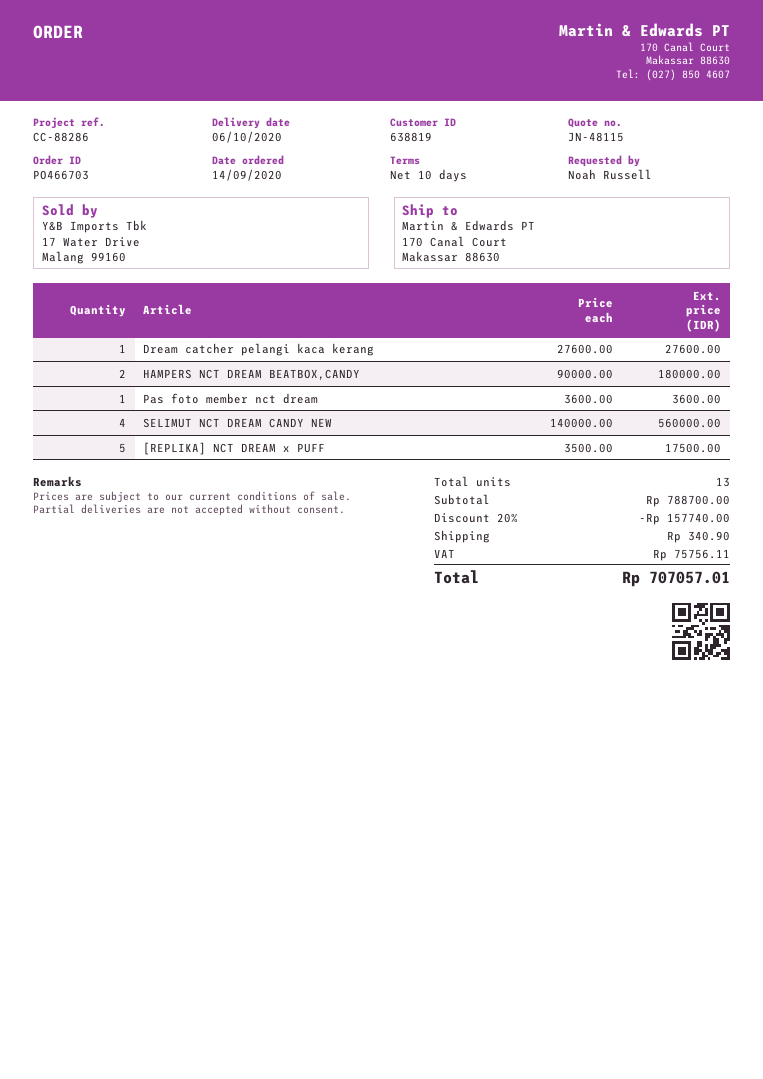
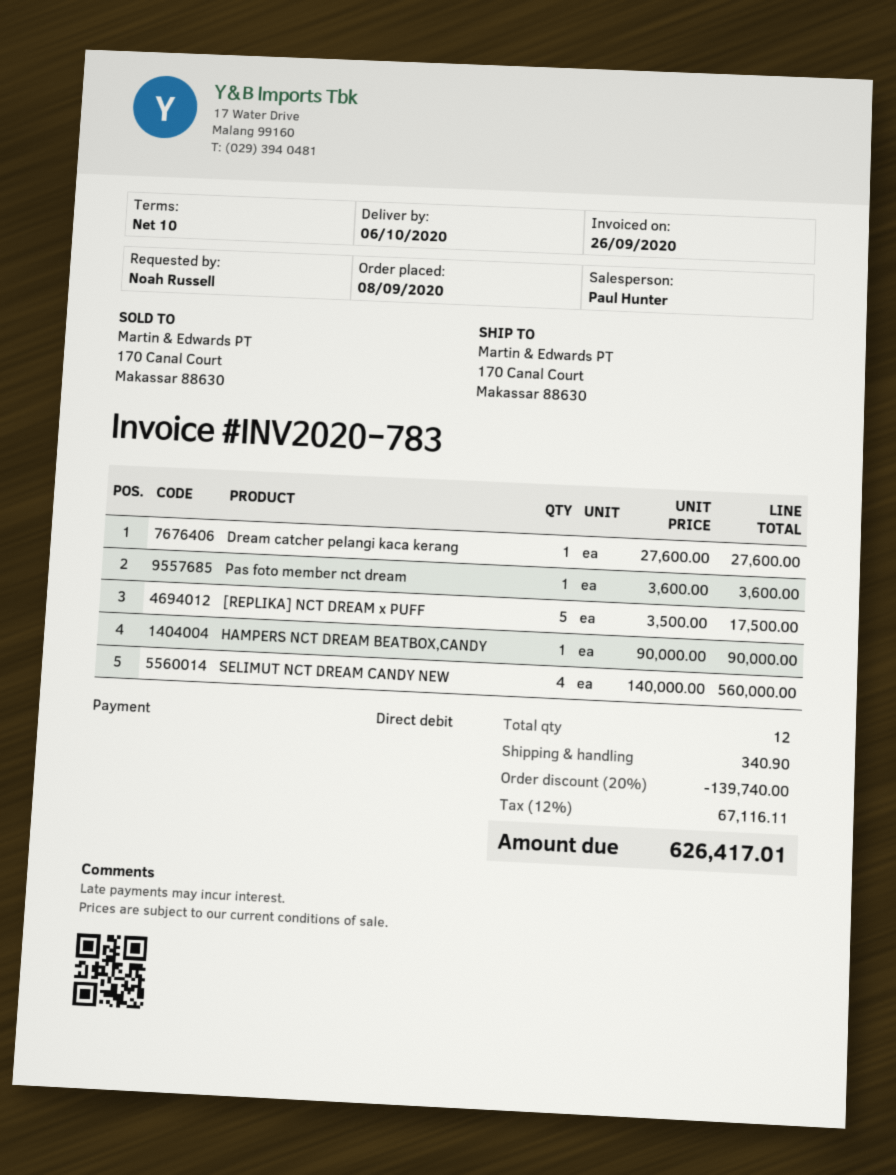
order date: 2020-09-14 -> 2020-09-08
HAMPERS NCT DREAM BEATBOX,CANDY: 2 x 90000.00 = 180000.00 -> 1 x 90000.00 = 90000.00
total quantity: 13 -> 12
discount: 20% = 157740.00 -> 20% = 139740.00
tax: 75756.11 -> 67116.11
total: 707057.01 -> 626417.01

